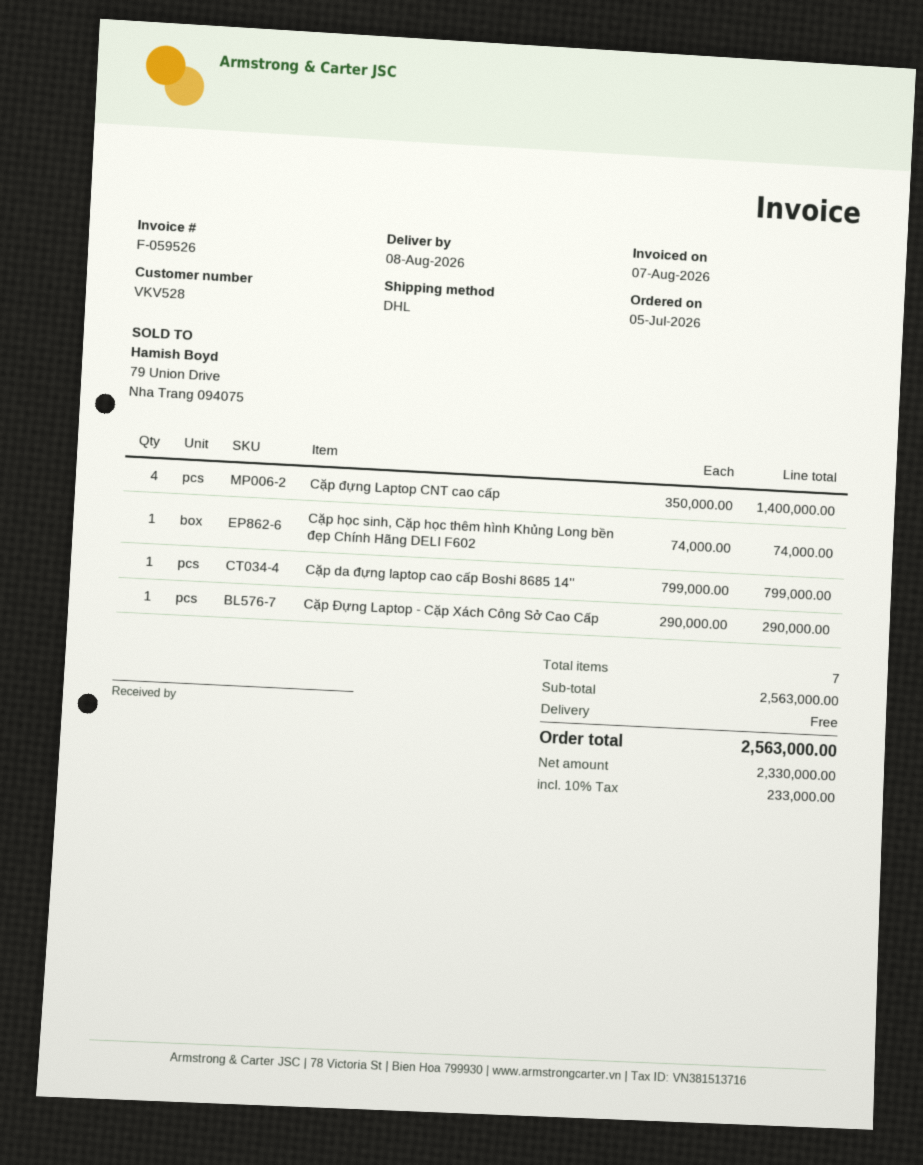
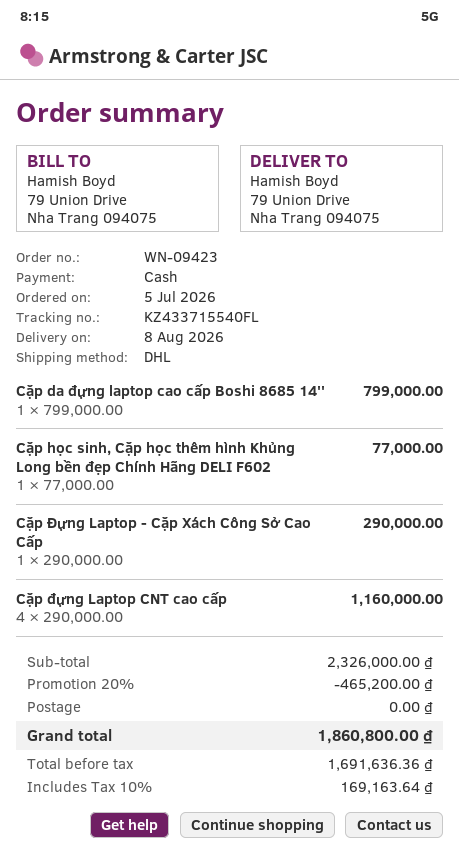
Cặp đựng Laptop CNT cao cấp: 4 x 350000.00 = 1400000.00 -> 4 x 290000.00 = 1160000.00
Cặp học sinh, Cặp học thêm hình Khủng Long bền đẹp Chính Hãng DELI F602: 1 x 74000.00 = 74000.00 -> 1 x 77000.00 = 77000.00
subtotal: 2563000.00 -> 2326000.00
discount: none -> 20% = 465200.00
net: 2330000.00 -> 1691636.36
tax: 10% = 233000.00 -> 10% = 169163.64
total: 2563000.00 -> 1860800.00

